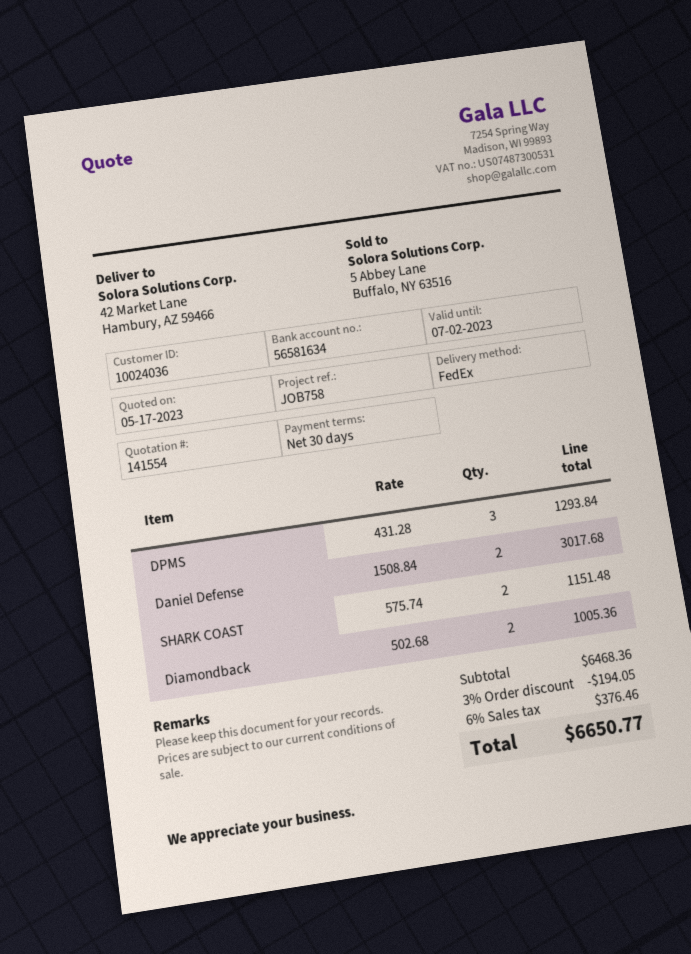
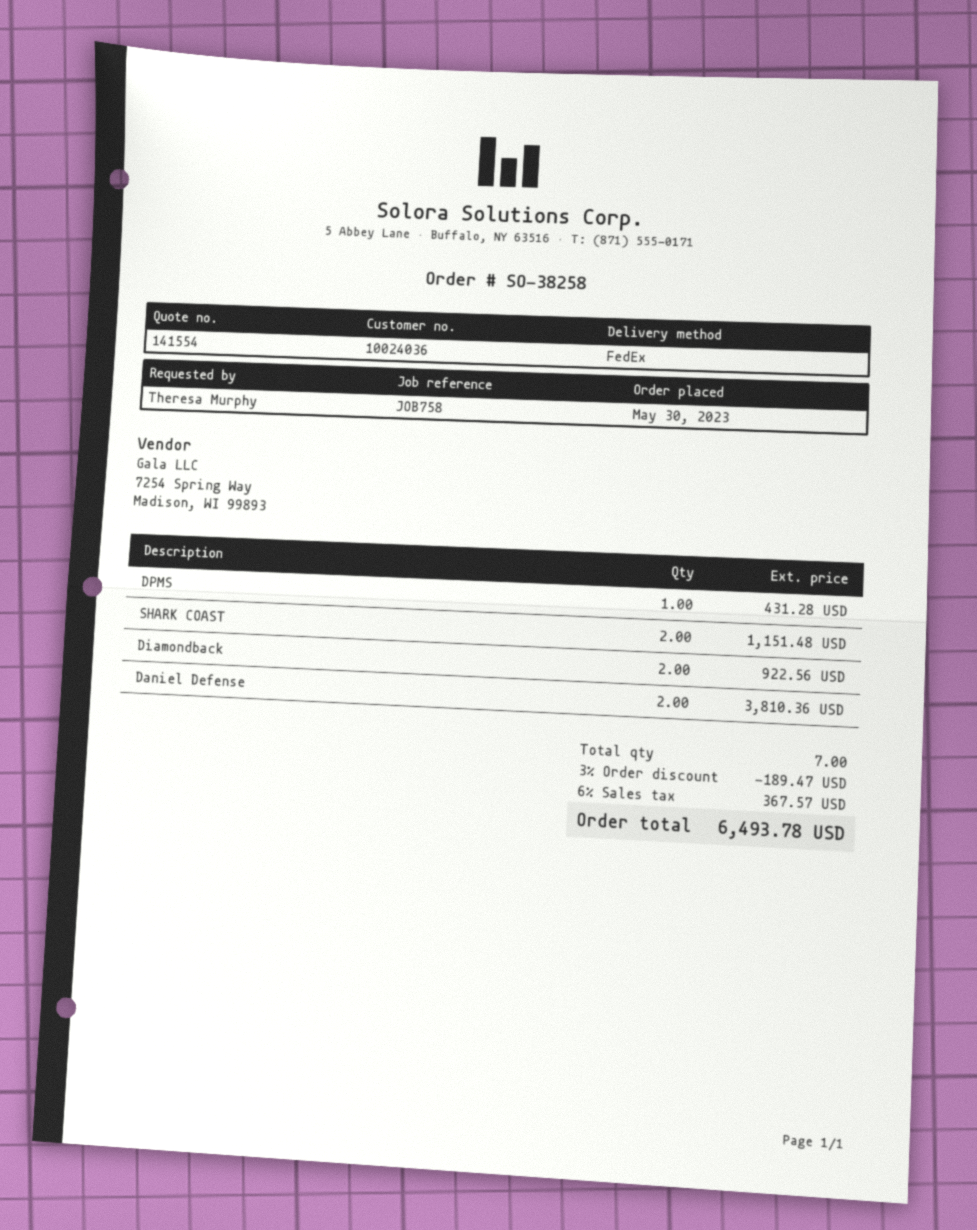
DPMS: 3 for 1293.84 -> 1 for 431.28
Daniel Defense: 2 for 3017.68 -> 2 for 3810.36
Diamondback: 2 for 1005.36 -> 2 for 922.56
discount: 3% = 194.05 -> 3% = 189.47
tax: 6% = 376.46 -> 6% = 367.57
total: 6650.77 -> 6493.78

